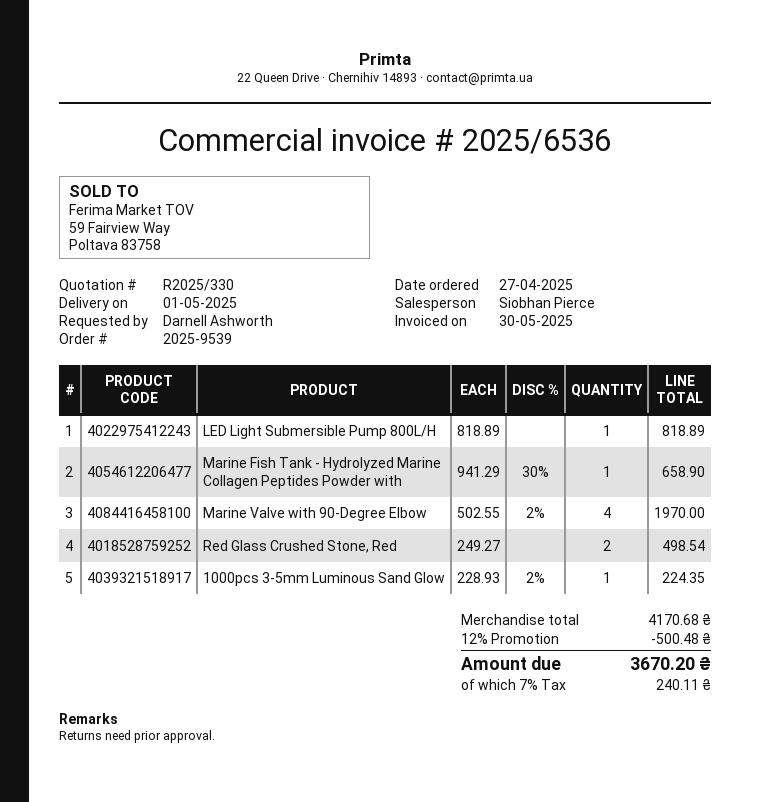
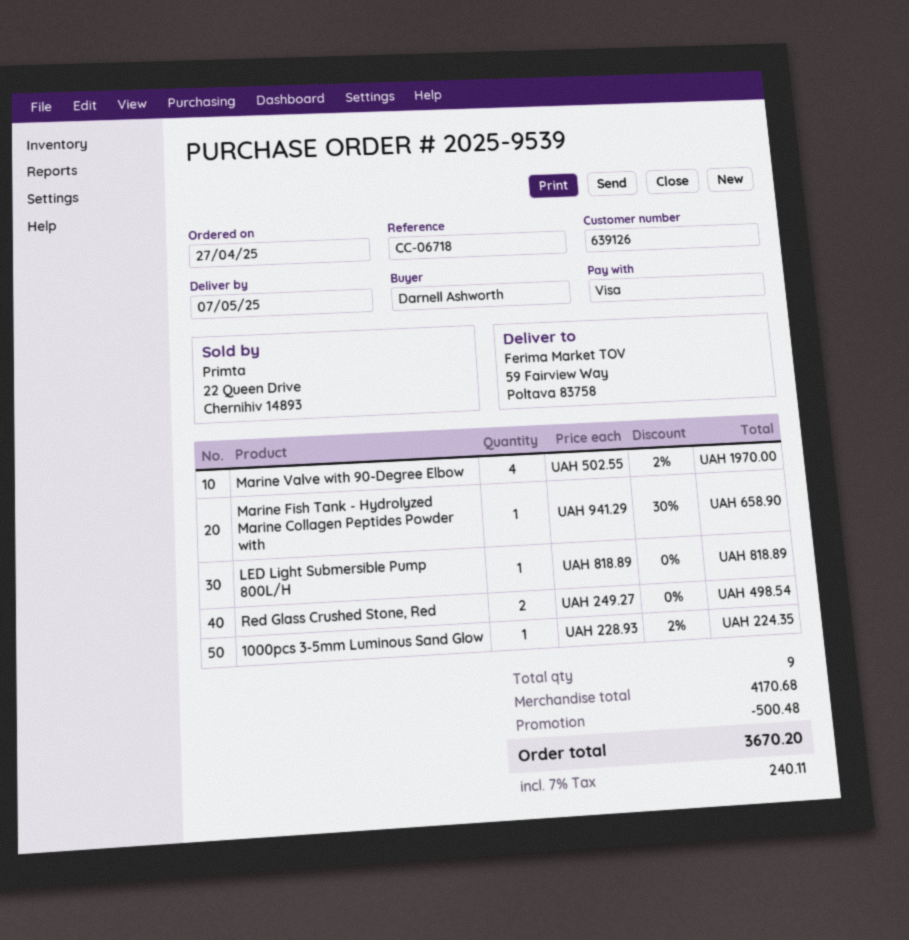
delivery date: 2025-05-01 -> 2025-05-07

